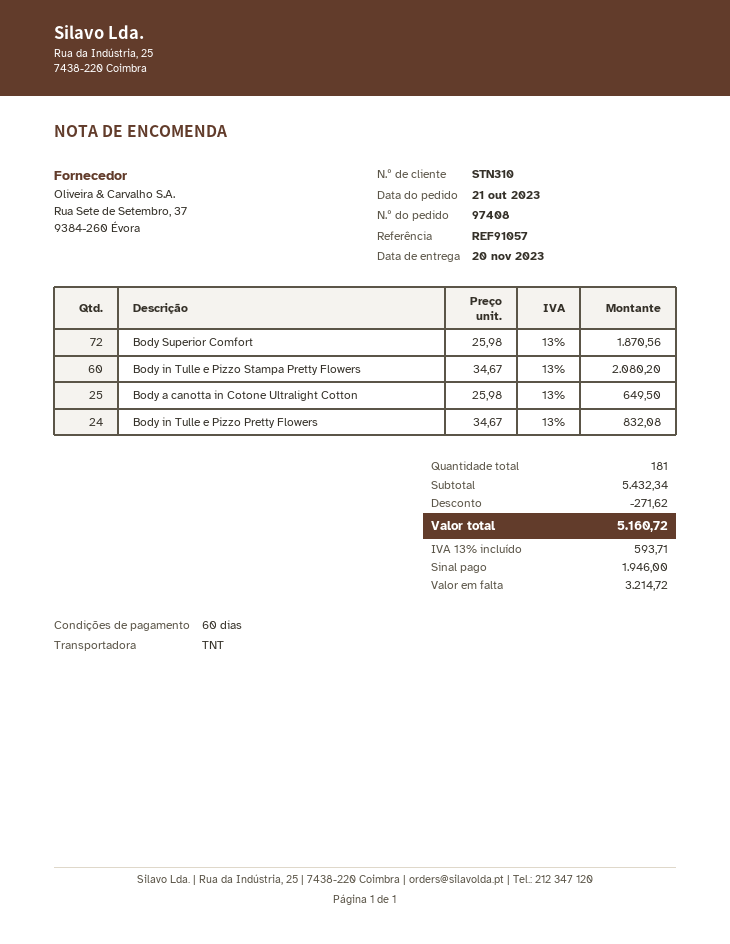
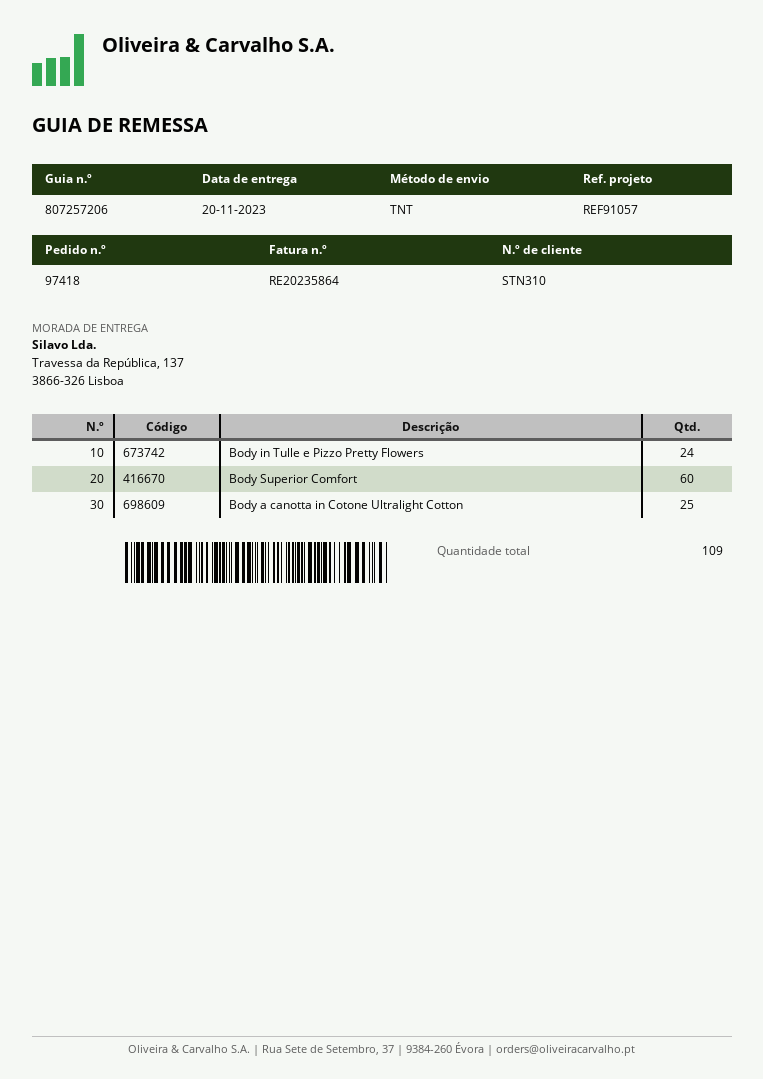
order number: 97408 -> 97418
Body Superior Comfort: 72 -> 60
Body in Tulle e Pizzo Stampa Pretty Flowers: 60 -> none
total quantity: 181 -> 109

